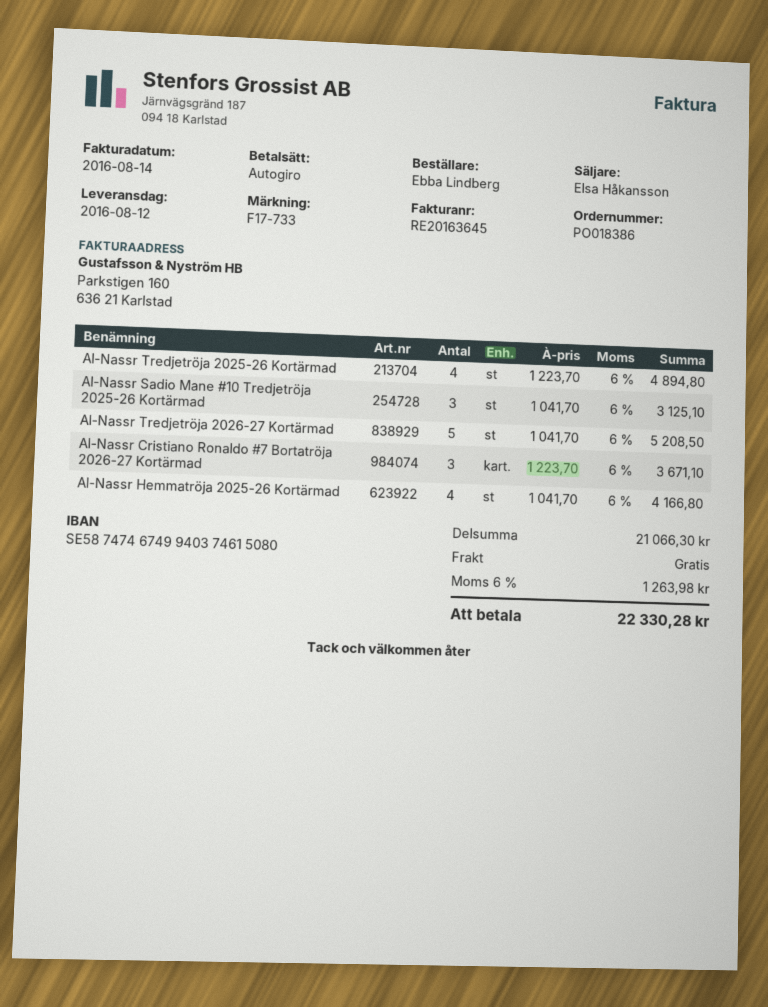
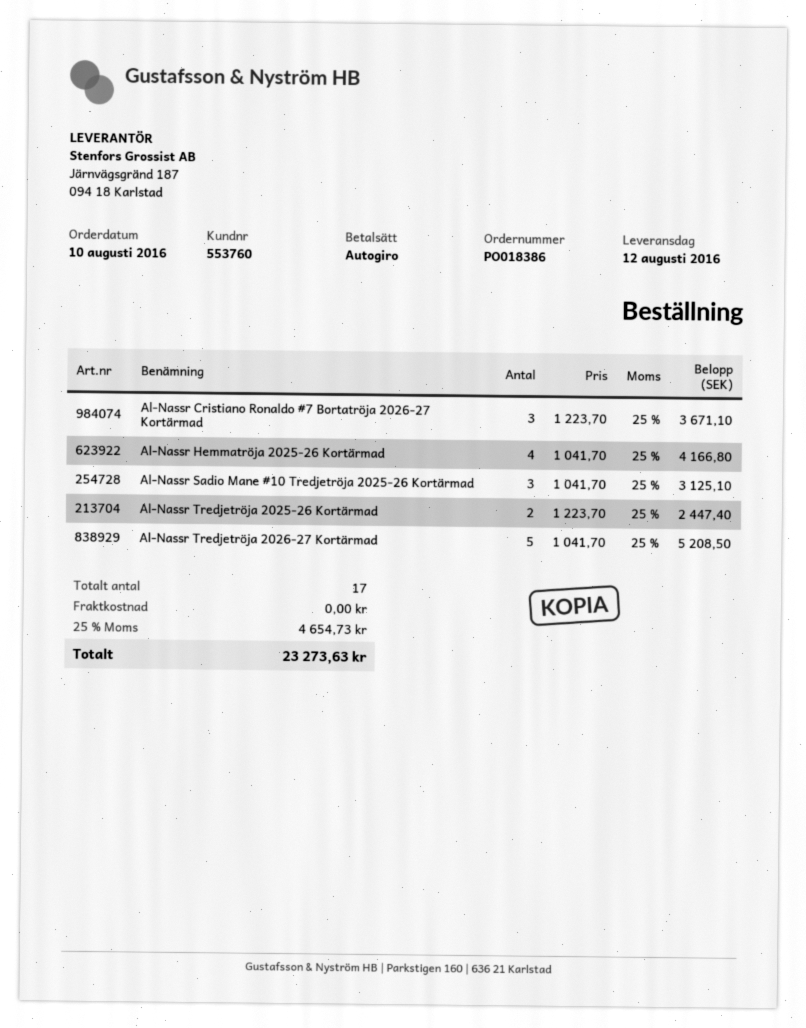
Al-Nassr Tredjetröja 2025-26 Kortärmad: 4 x 1223.70 = 4894.80 -> 2 x 1223.70 = 2447.40
tax: 6% = 1263.98 -> 25% = 4654.73
total: 22330.28 -> 23273.63

